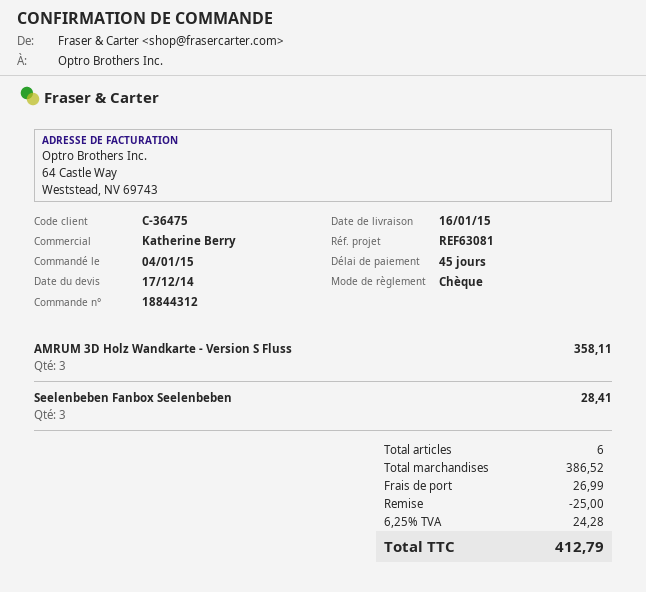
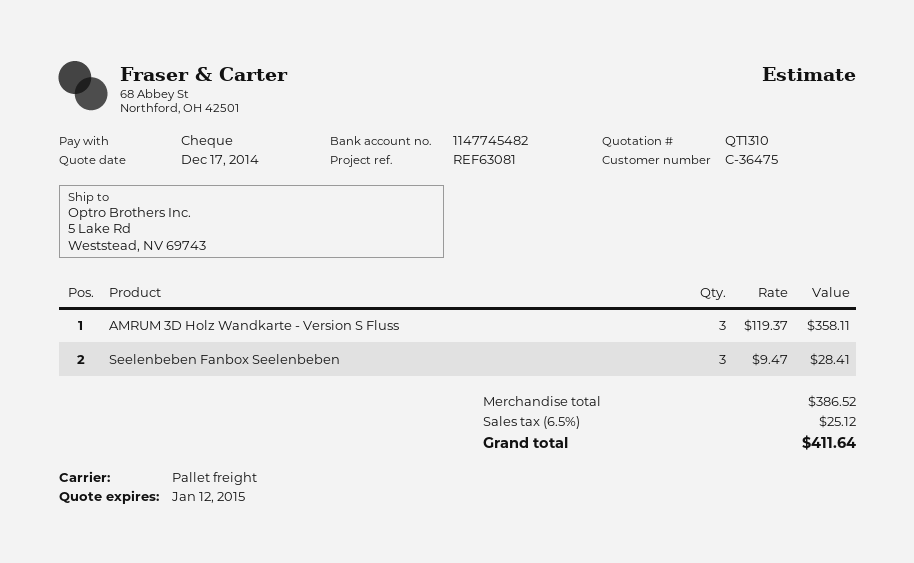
discount: 25.00 -> none
shipping: 26.99 -> none
tax: 6.25% = 24.28 -> 6.5% = 25.12
total: 412.79 -> 411.64

